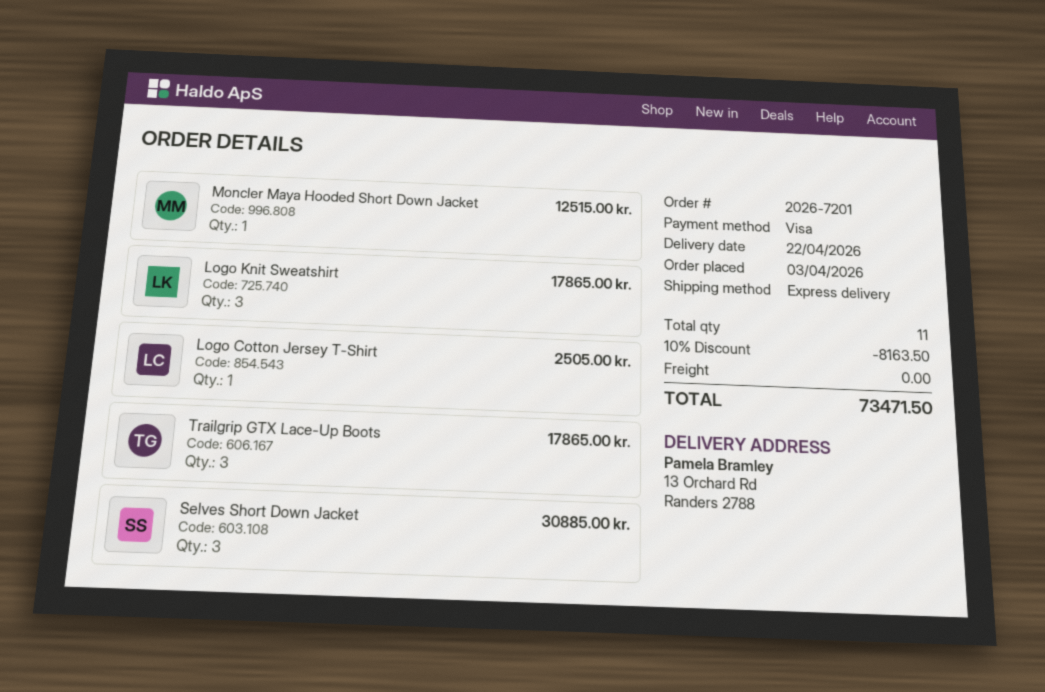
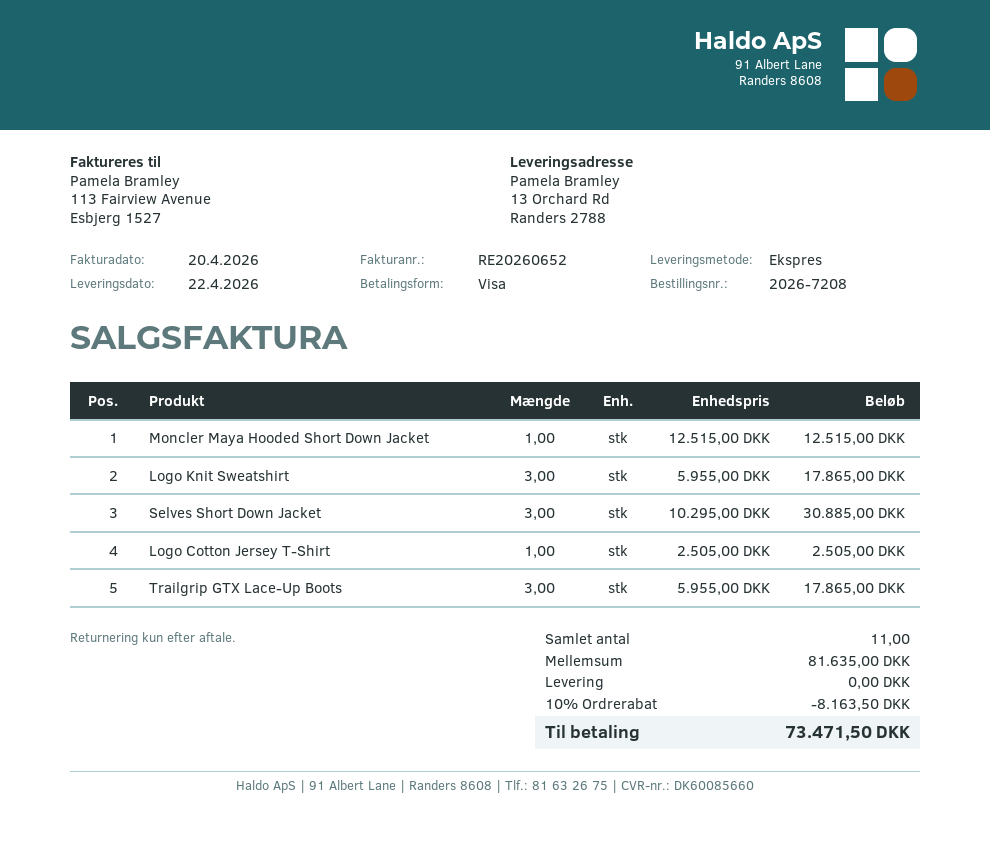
order number: 2026-7201 -> 2026-7208

